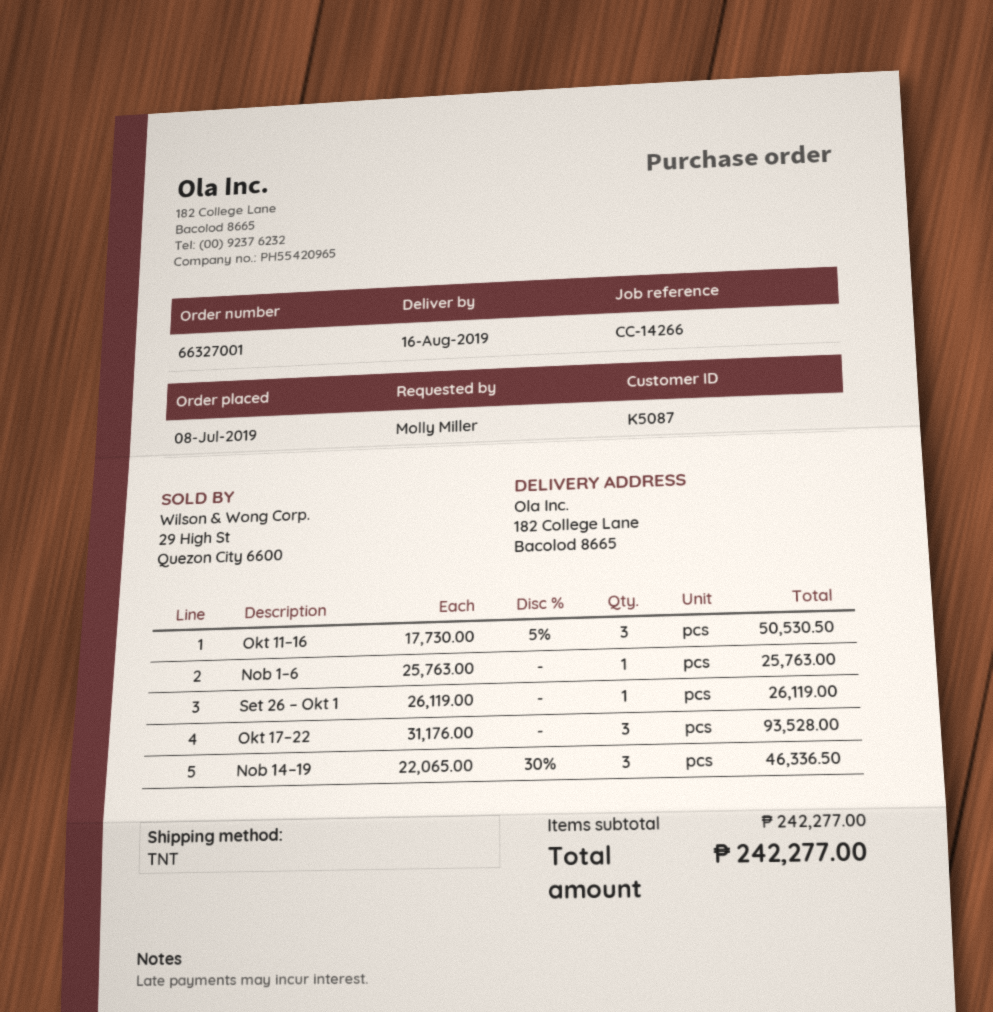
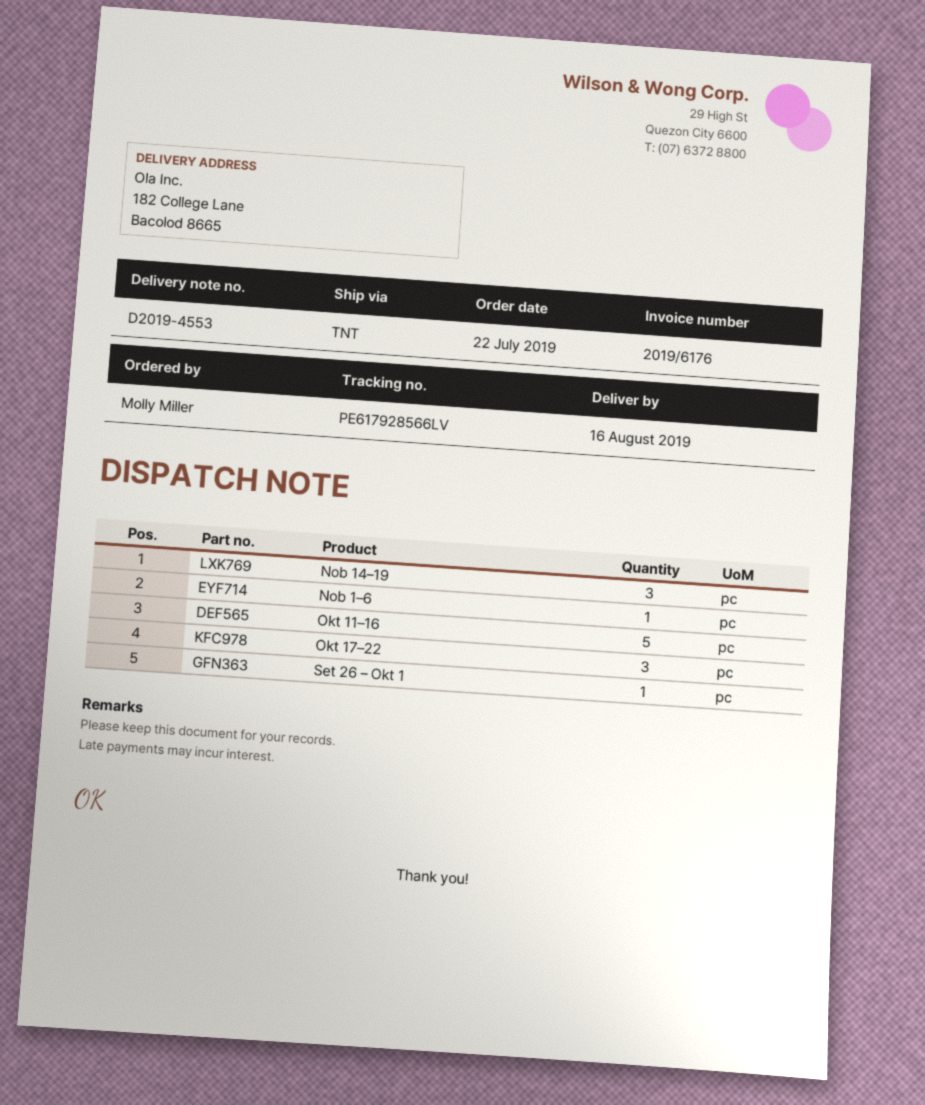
order date: 2019-07-08 -> 2019-07-22
Okt 11–16: 3 -> 5

